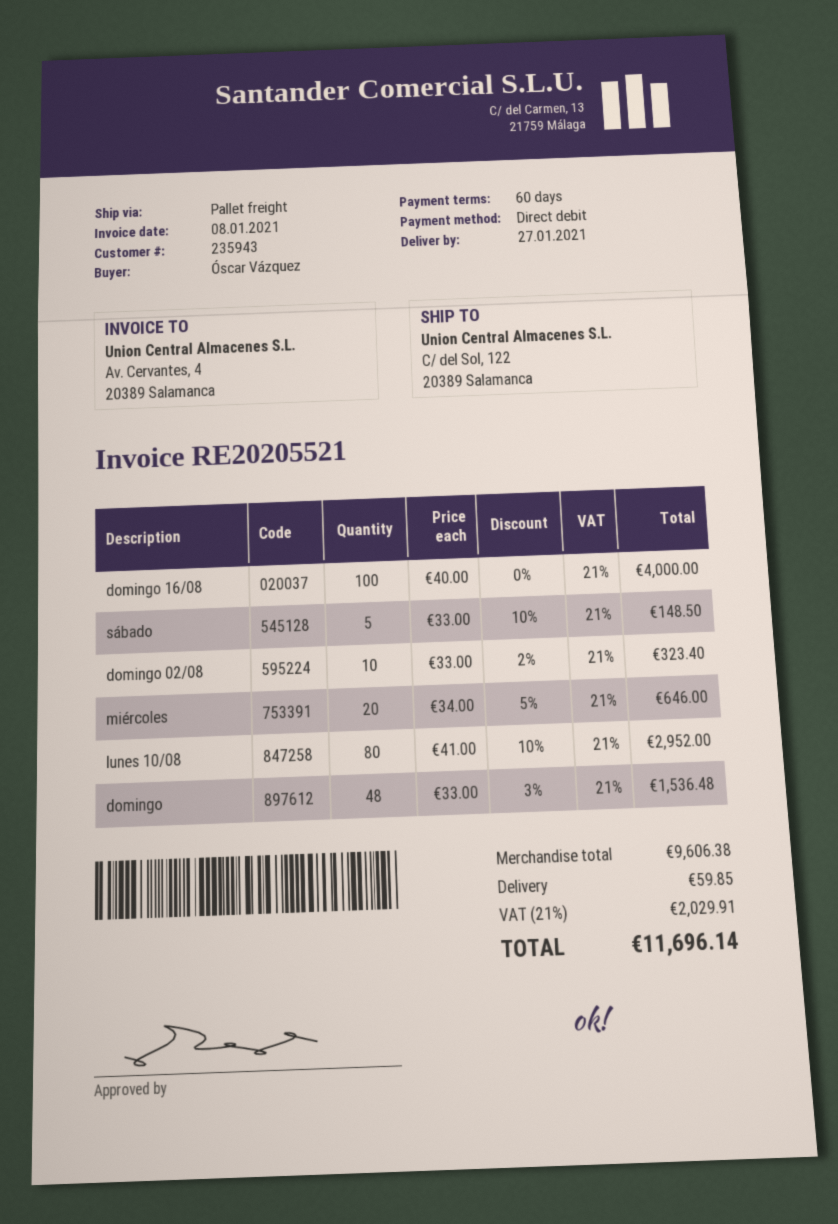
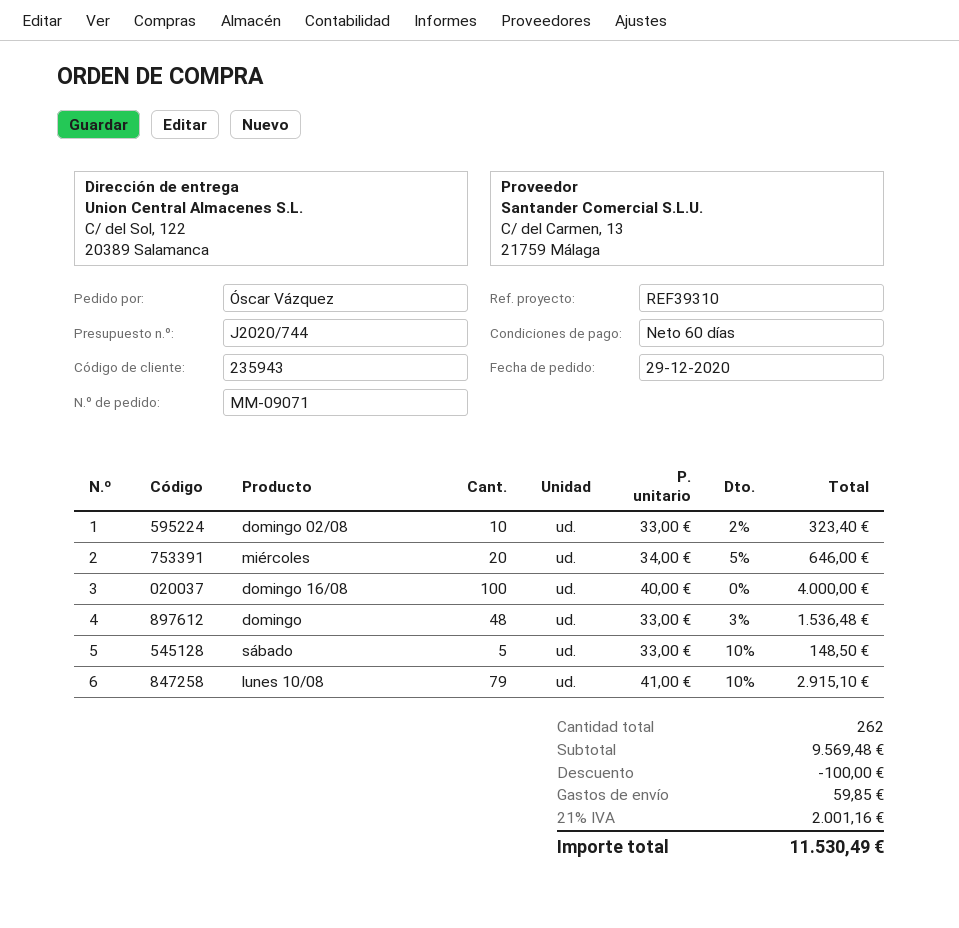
lunes 10/08: 80 x 41.00 - 10% = 2952.00 -> 79 x 41.00 - 10% = 2915.10
subtotal: 9606.38 -> 9569.48
discount: none -> 100.00
tax: 21% = 2029.91 -> 21% = 2001.16
total: 11696.14 -> 11530.49

